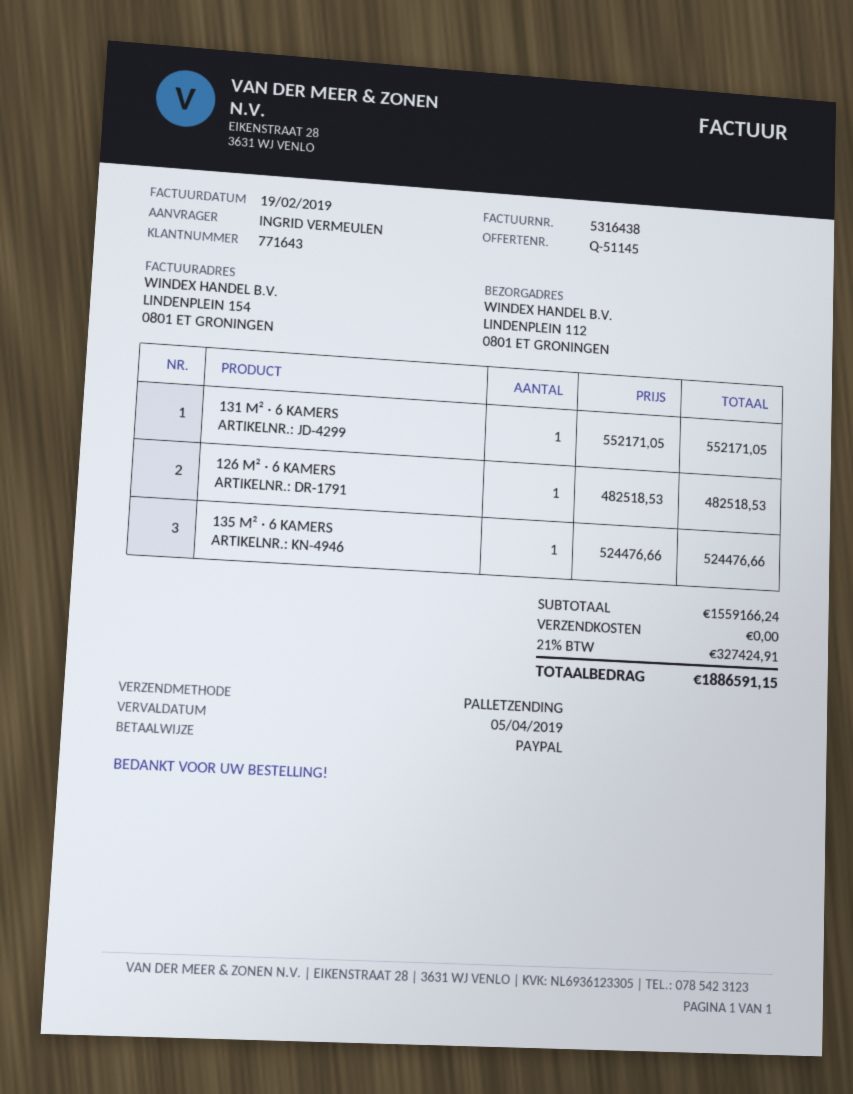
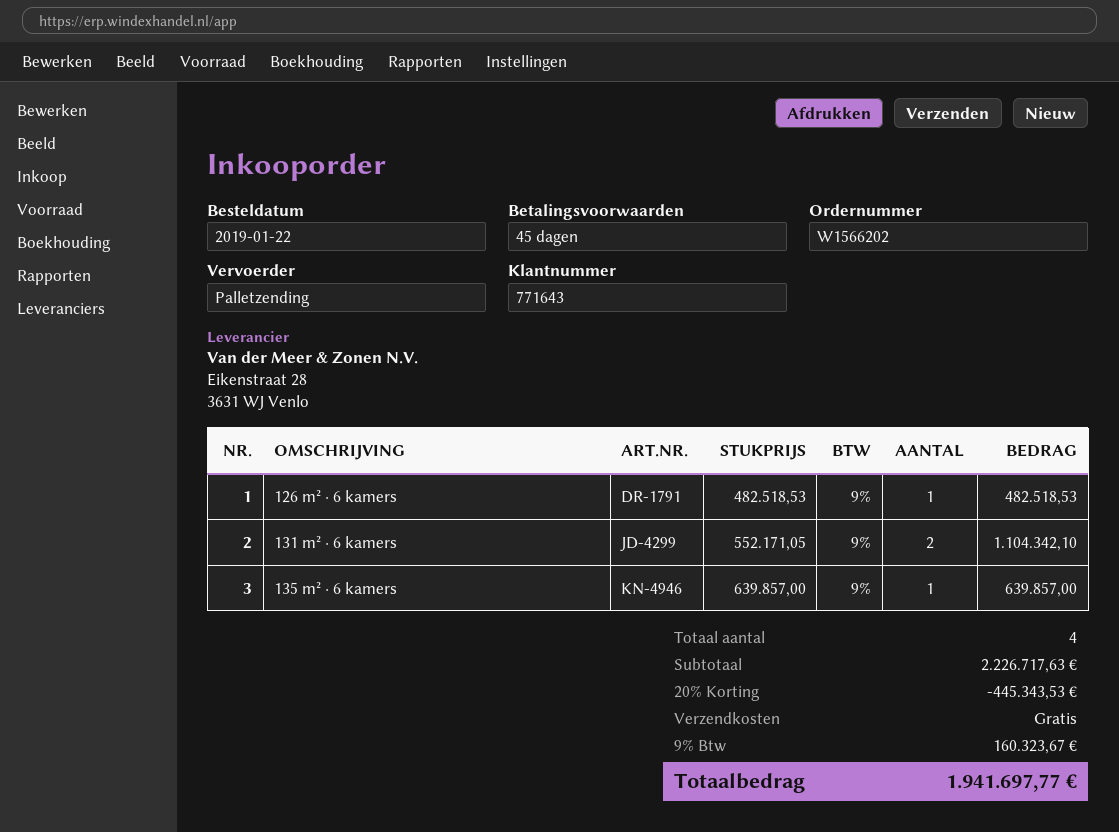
131 M² · 6 KAMERS: 1 x 552171.05 = 552171.05 -> 2 x 552171.05 = 1104342.10
135 M² · 6 KAMERS: 1 x 524476.66 = 524476.66 -> 1 x 639857.00 = 639857.00
subtotal: 1559166.24 -> 2226717.63
discount: none -> 20% = 445343.53
tax: 21% = 327424.91 -> 9% = 160323.67
total: 1886591.15 -> 1941697.77

